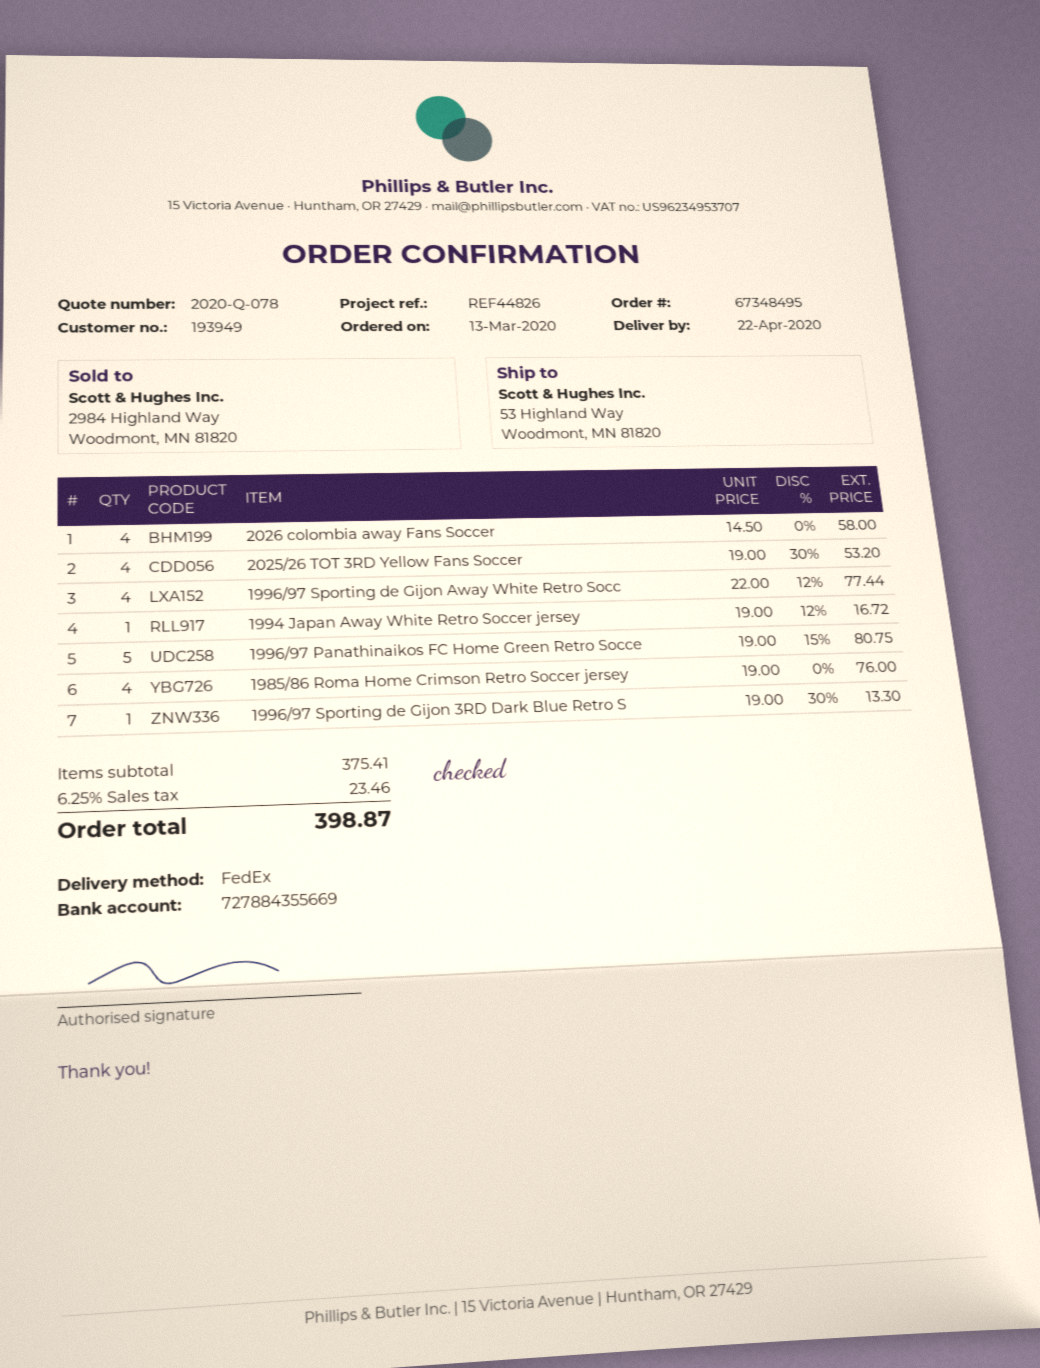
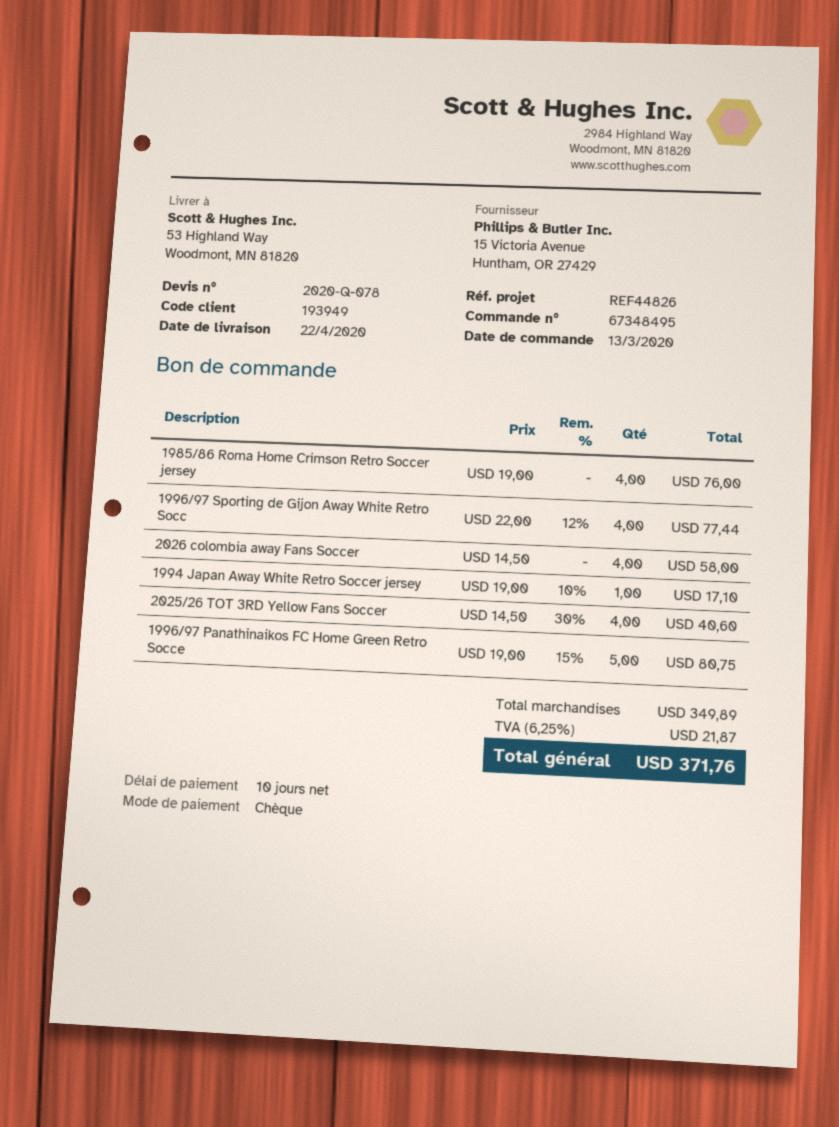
2025/26 TOT 3RD Yellow Fans Soccer: 4 x 19.00 - 30% = 53.20 -> 4 x 14.50 - 30% = 40.60
1994 Japan Away White Retro Soccer jersey: 1 x 19.00 - 12% = 16.72 -> 1 x 19.00 - 10% = 17.10
1996/97 Sporting de Gijon 3RD Dark Blue Retro S: 1 x 19.00 - 30% = 13.30 -> none
subtotal: 375.41 -> 349.89
tax: 6.25% = 23.46 -> 6.25% = 21.87
total: 398.87 -> 371.76

